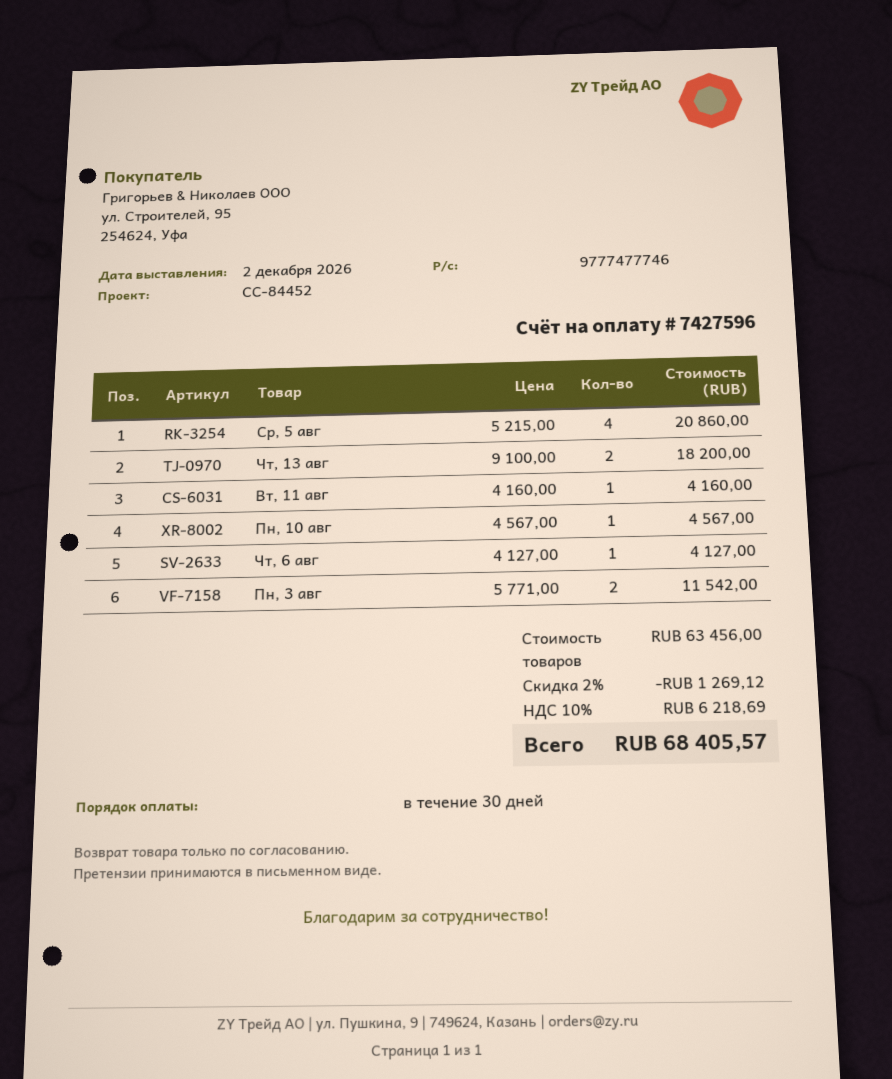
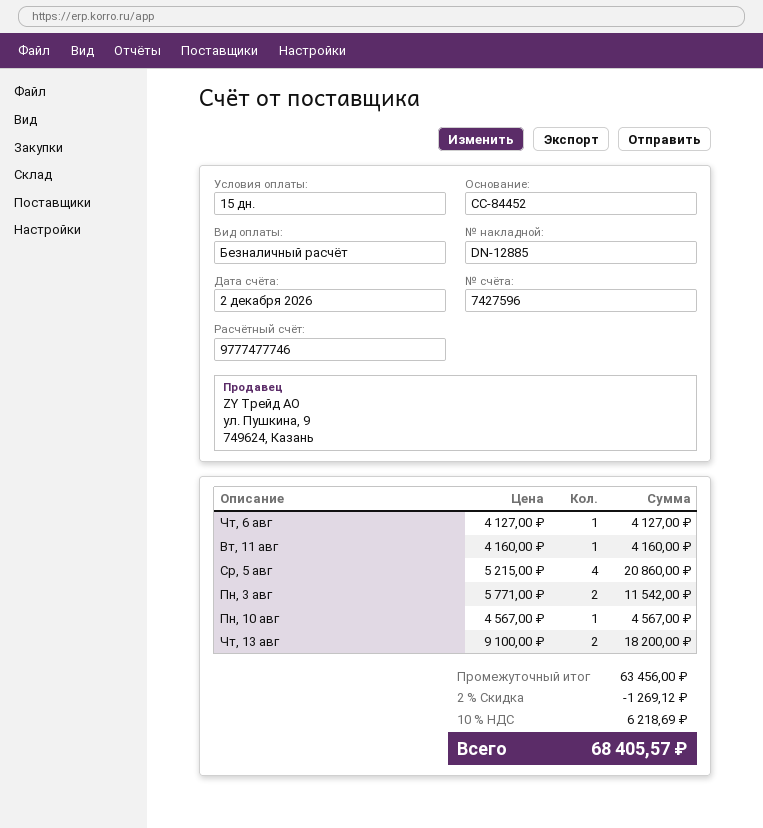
payment terms: 30 days -> 15 days

